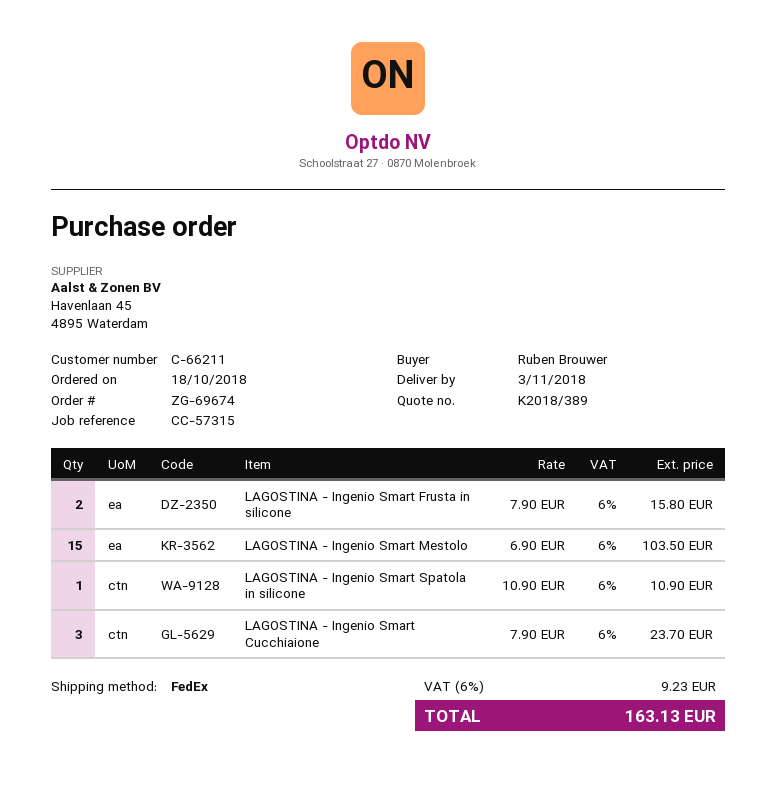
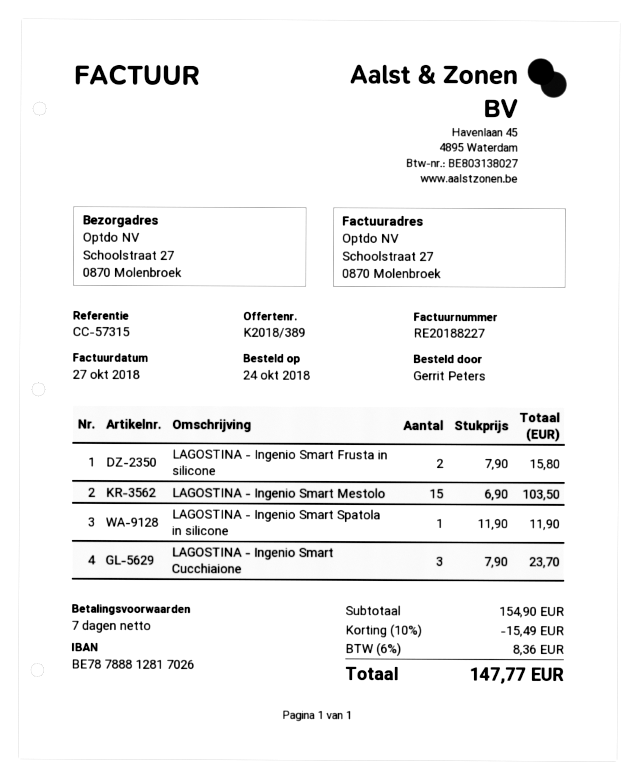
order date: 2018-10-18 -> 2018-10-24
ordered by: Ruben Brouwer -> Gerrit Peters
LAGOSTINA - Ingenio Smart Spatola in silicone: 1 x 10.90 = 10.90 -> 1 x 11.90 = 11.90
discount: none -> 10% = 15.49
tax: 6% = 9.23 -> 6% = 8.36
total: 163.13 -> 147.77

